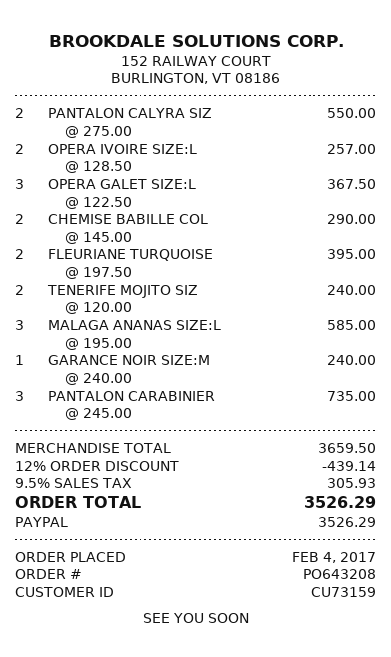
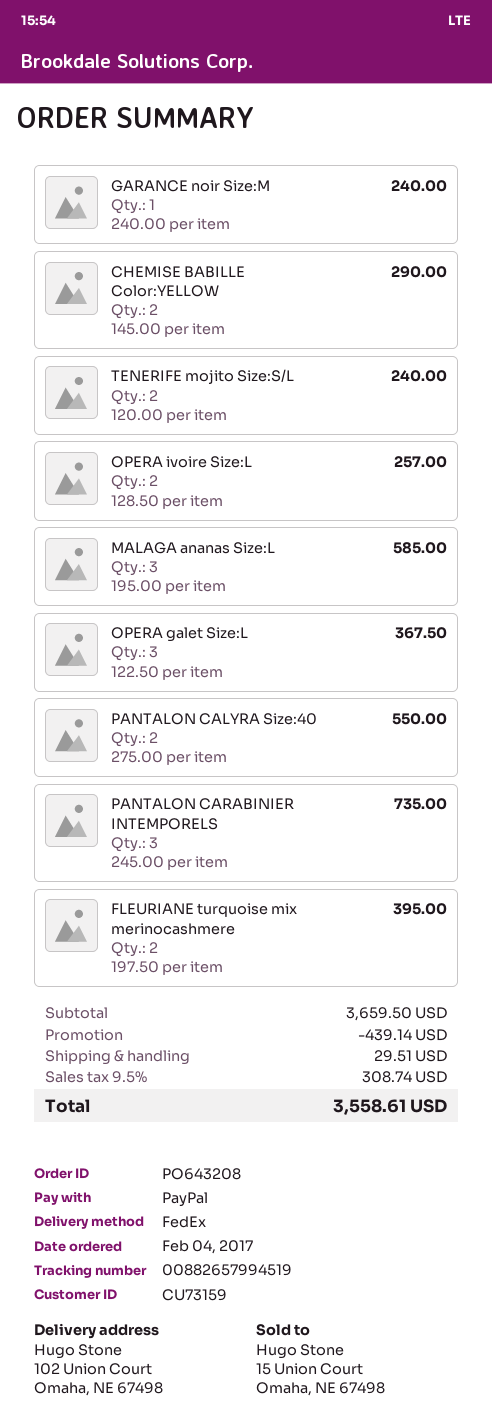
shipping: none -> 29.51
tax: 9.5% = 305.93 -> 9.5% = 308.74
total: 3526.29 -> 3558.61

